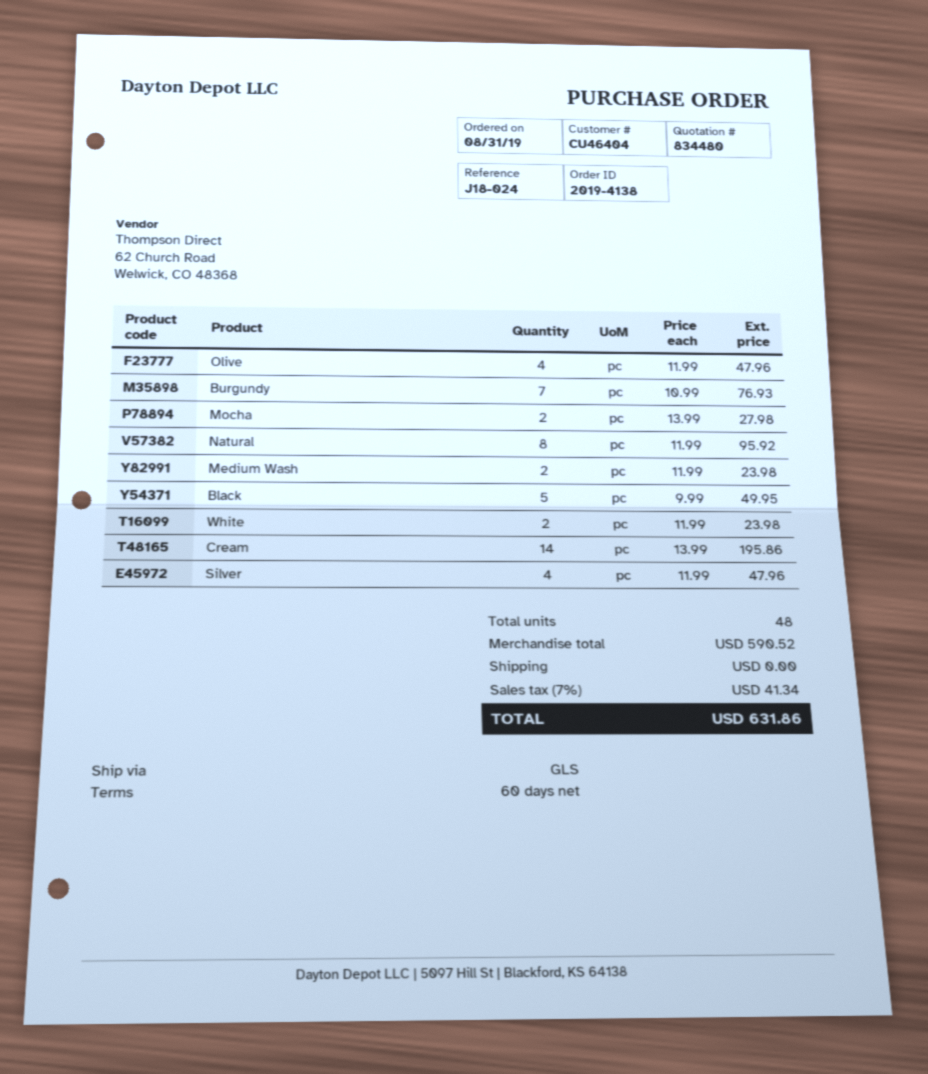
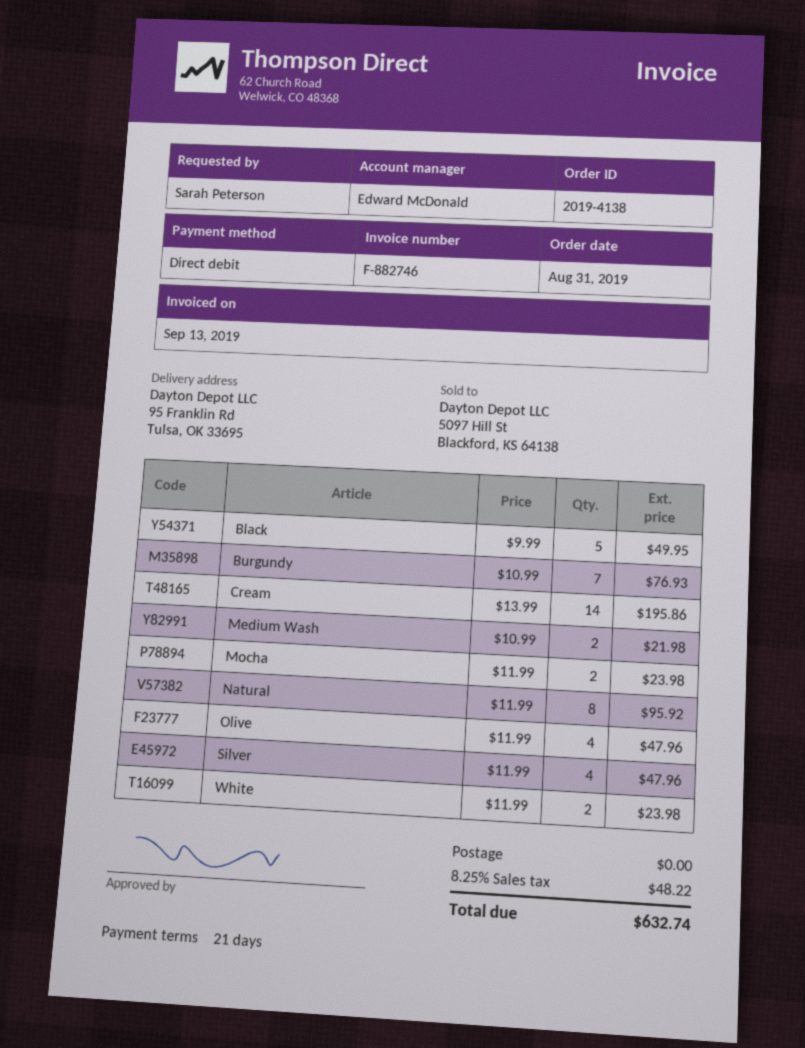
payment terms: 60 days -> 21 days
Mocha: 2 x 13.99 = 27.98 -> 2 x 11.99 = 23.98
Medium Wash: 2 x 11.99 = 23.98 -> 2 x 10.99 = 21.98
tax: 7% = 41.34 -> 8.25% = 48.22
total: 631.86 -> 632.74

